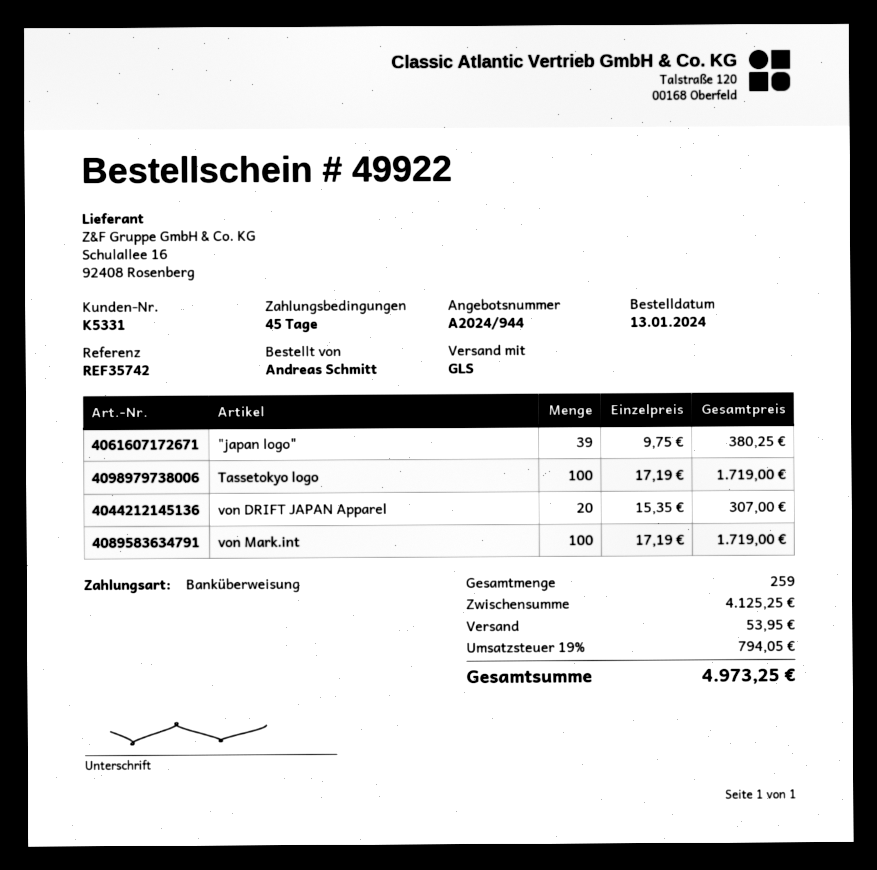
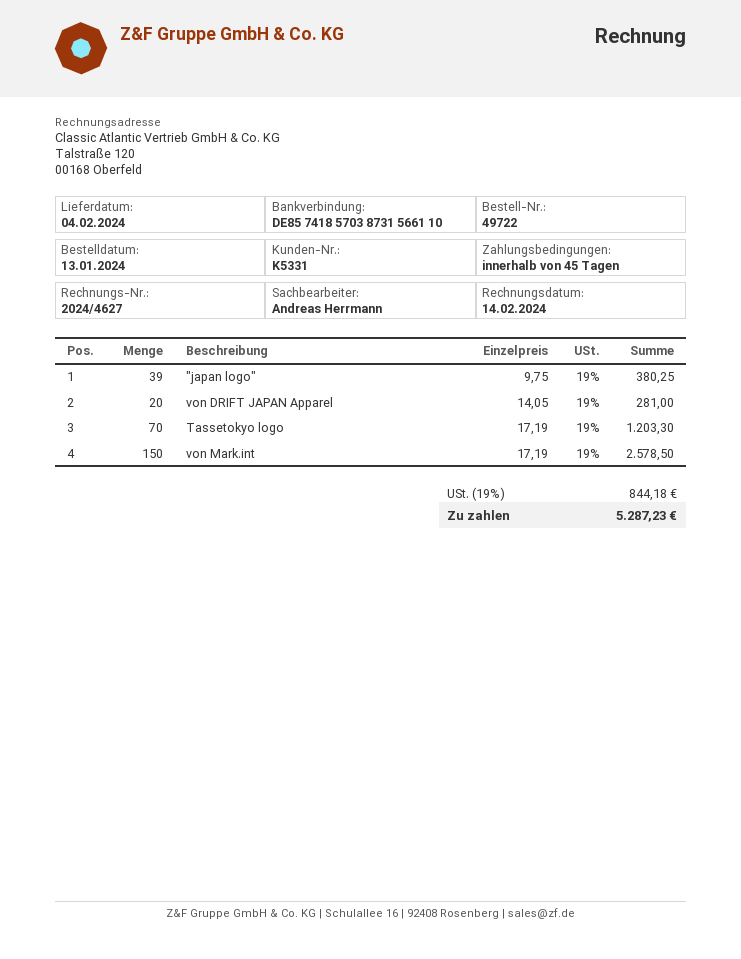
order number: 49922 -> 49722
Tassetokyo logo: 100 x 17.19 = 1719.00 -> 70 x 17.19 = 1203.30
von DRIFT JAPAN Apparel: 20 x 15.35 = 307.00 -> 20 x 14.05 = 281.00
von Mark.int: 100 x 17.19 = 1719.00 -> 150 x 17.19 = 2578.50
shipping: 53.95 -> none
tax: 19% = 794.05 -> 19% = 844.18
total: 4973.25 -> 5287.23

